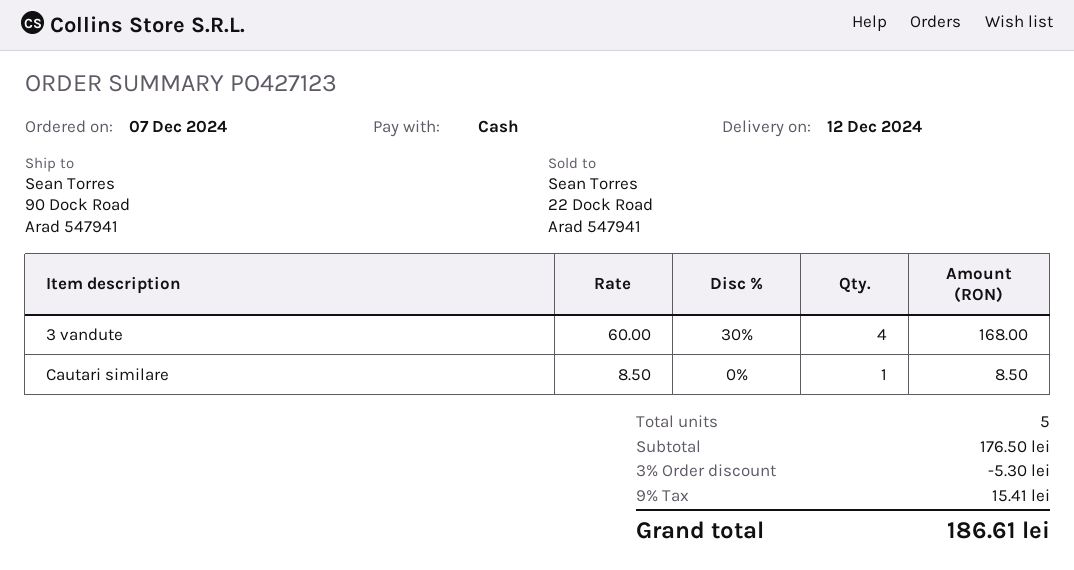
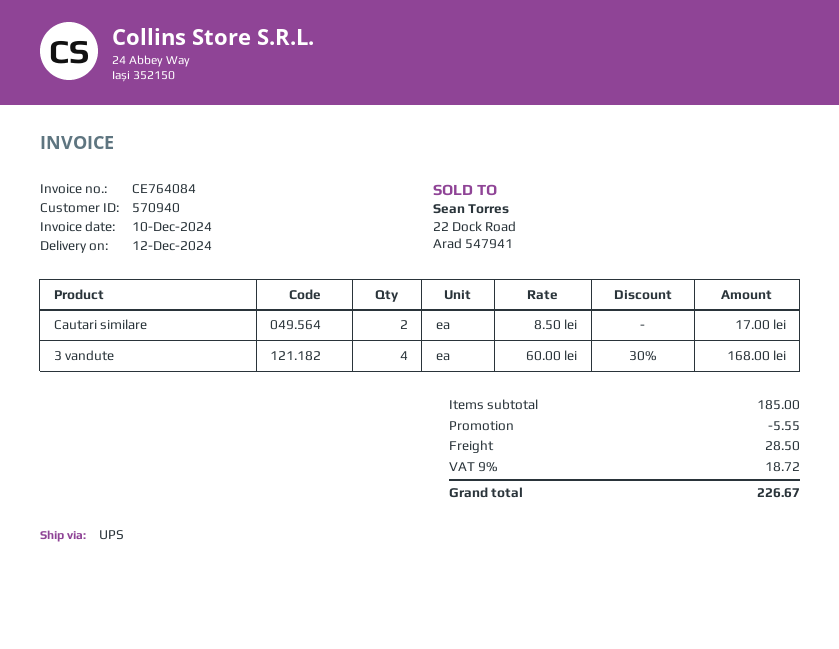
Cautari similare: 1 x 8.50 = 8.50 -> 2 x 8.50 = 17.00
subtotal: 176.50 -> 185.00
discount: 5.30 -> 5.55
shipping: none -> 28.50
tax: 9% = 15.41 -> 9% = 18.72
total: 186.61 -> 226.67

